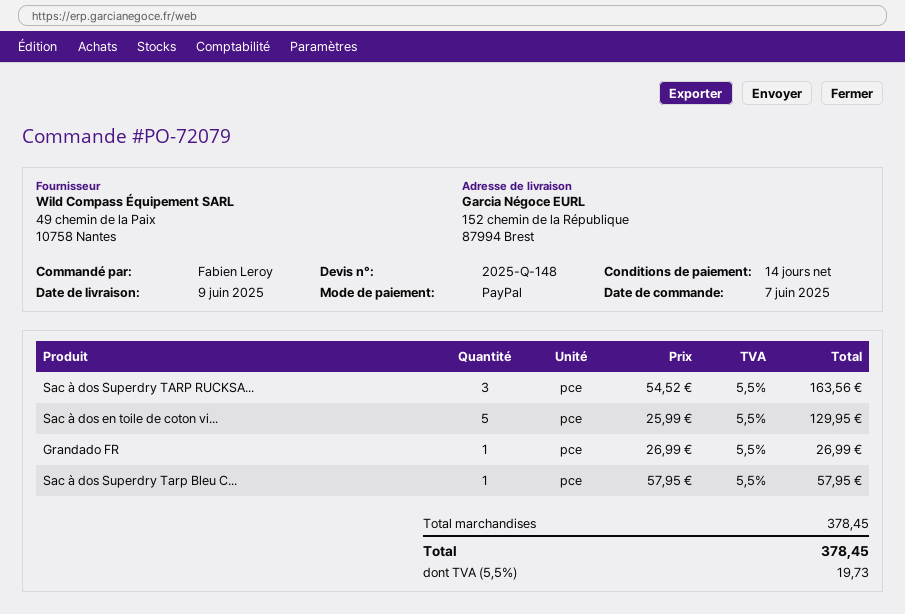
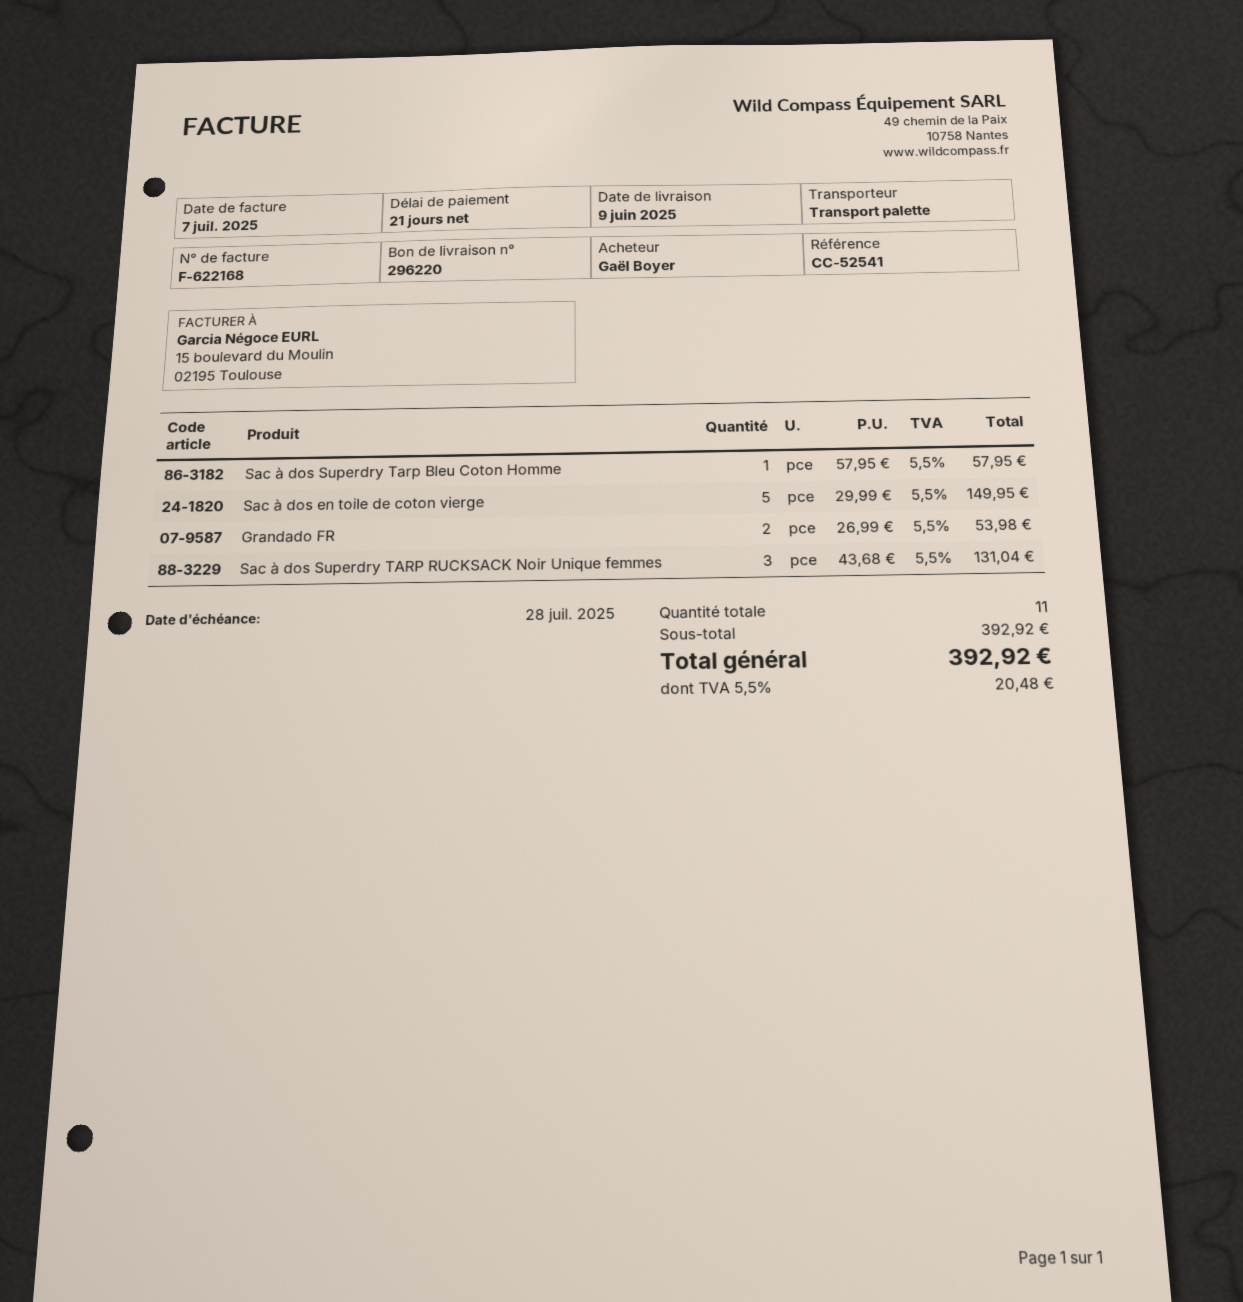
payment terms: 14 days -> 21 days
ordered by: Fabien Leroy -> Gaël Boyer
Sac à dos Superdry TARP RUCKSA...: 3 x 54.52 = 163.56 -> 3 x 43.68 = 131.04
Sac à dos en toile de coton vi...: 5 x 25.99 = 129.95 -> 5 x 29.99 = 149.95
Grandado FR: 1 x 26.99 = 26.99 -> 2 x 26.99 = 53.98
subtotal: 378.45 -> 392.92
tax: 5.5% = 19.73 -> 5.5% = 20.48
total: 378.45 -> 392.92

